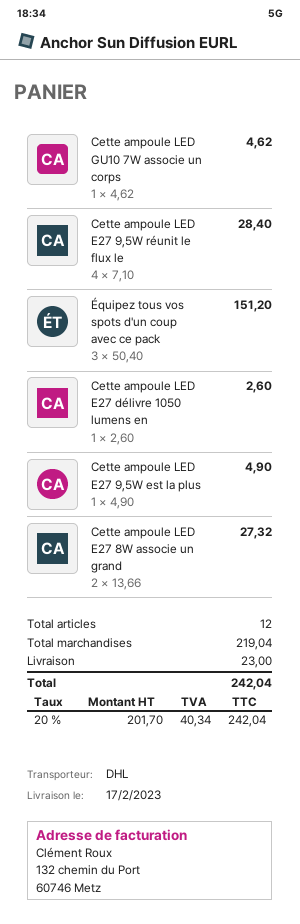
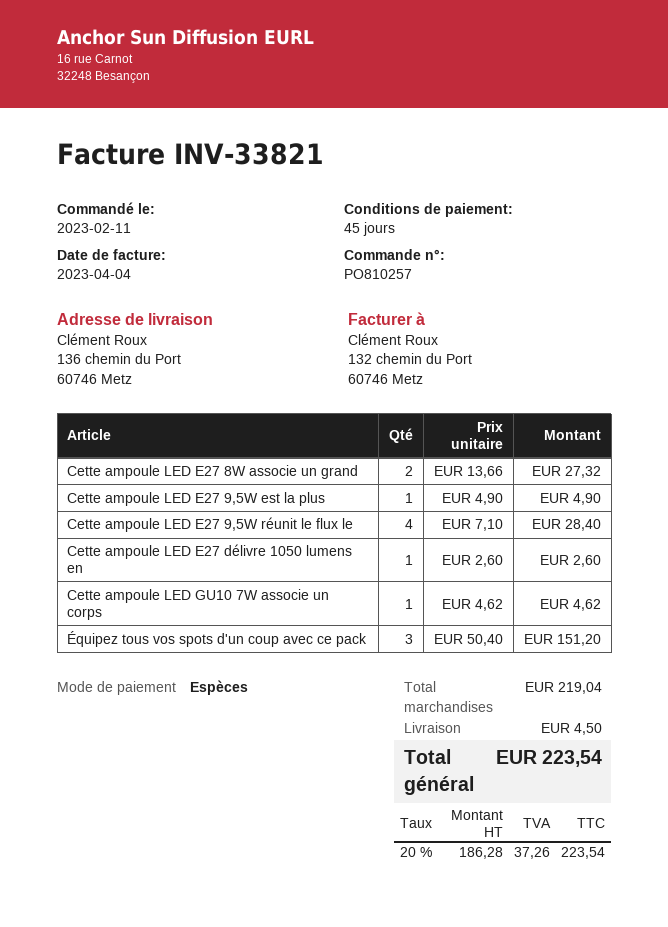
shipping: 23.00 -> 4.50
net: 201.70 -> 186.28
tax: 20% = 40.34 -> 20% = 37.26
total: 242.04 -> 223.54

